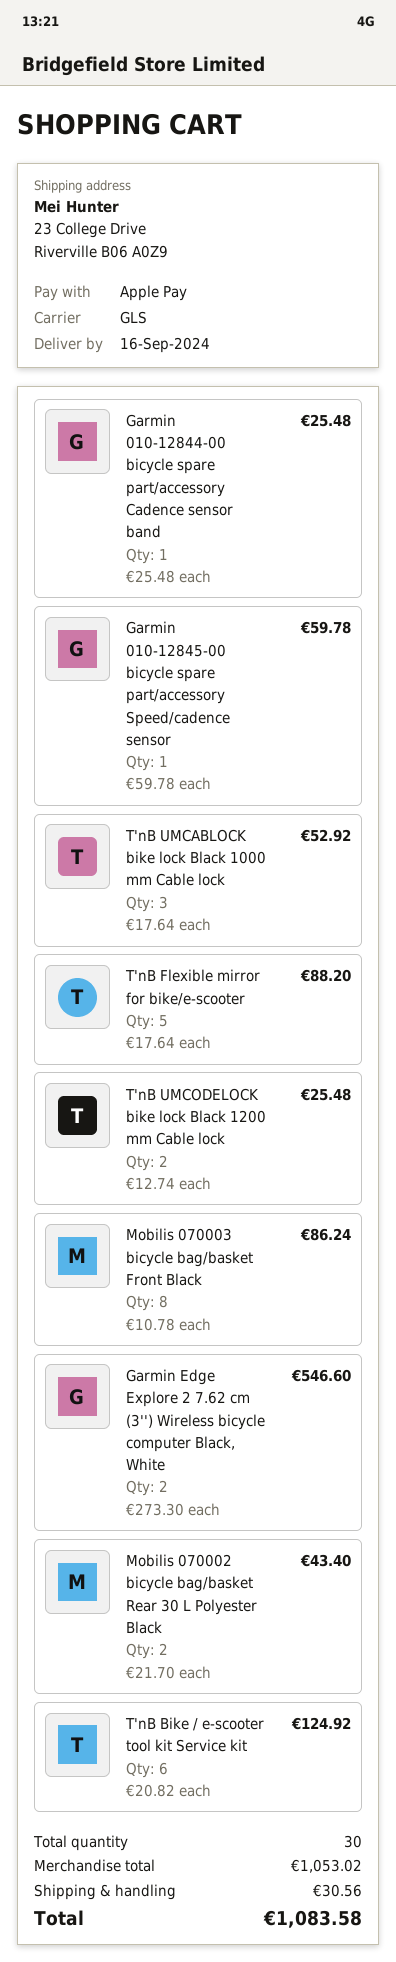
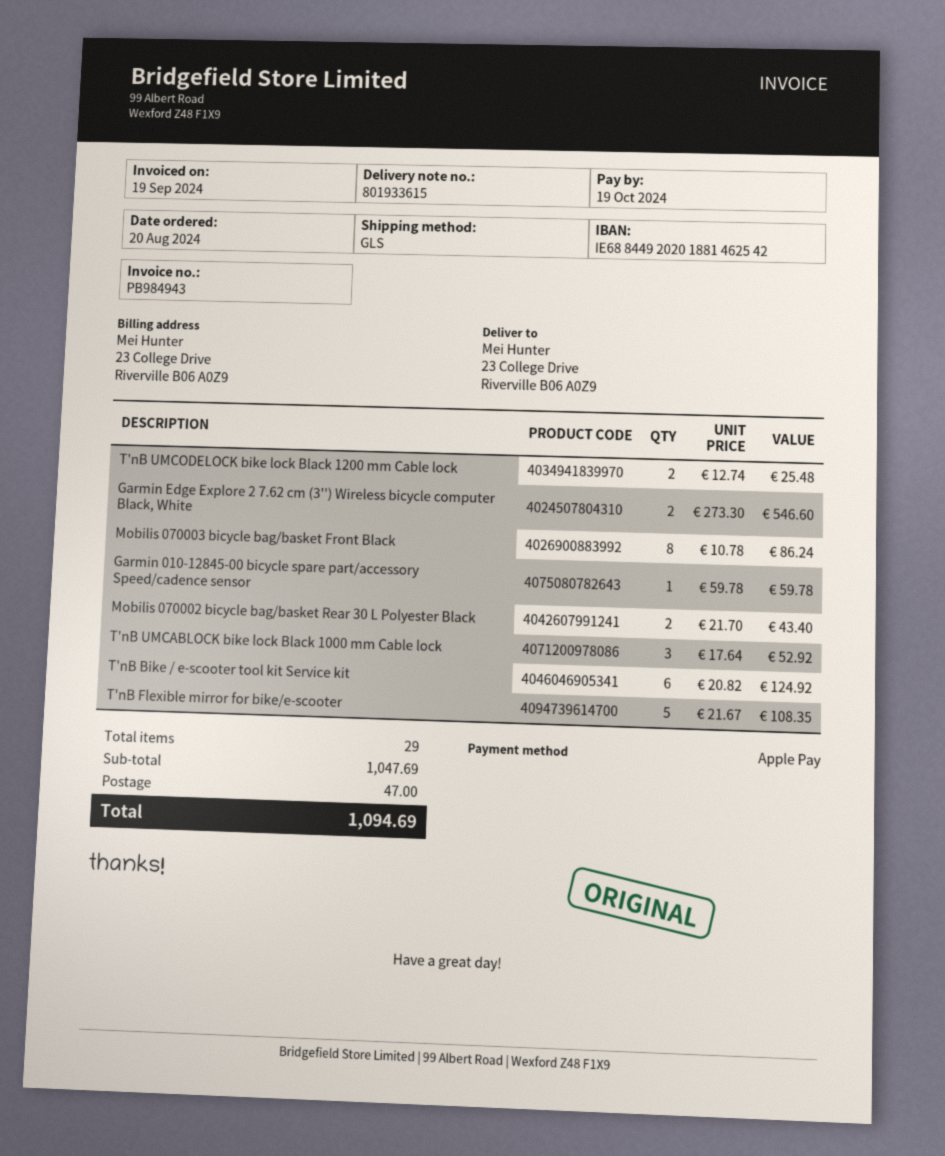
Garmin 010-12844-00 bicycle spare part/accessory Cadence sensor band: 1 x 25.48 = 25.48 -> none
T'nB Flexible mirror for bike/e-scooter: 5 x 17.64 = 88.20 -> 5 x 21.67 = 108.35
total quantity: 30 -> 29
subtotal: 1053.02 -> 1047.69
shipping: 30.56 -> 47.00
total: 1083.58 -> 1094.69

